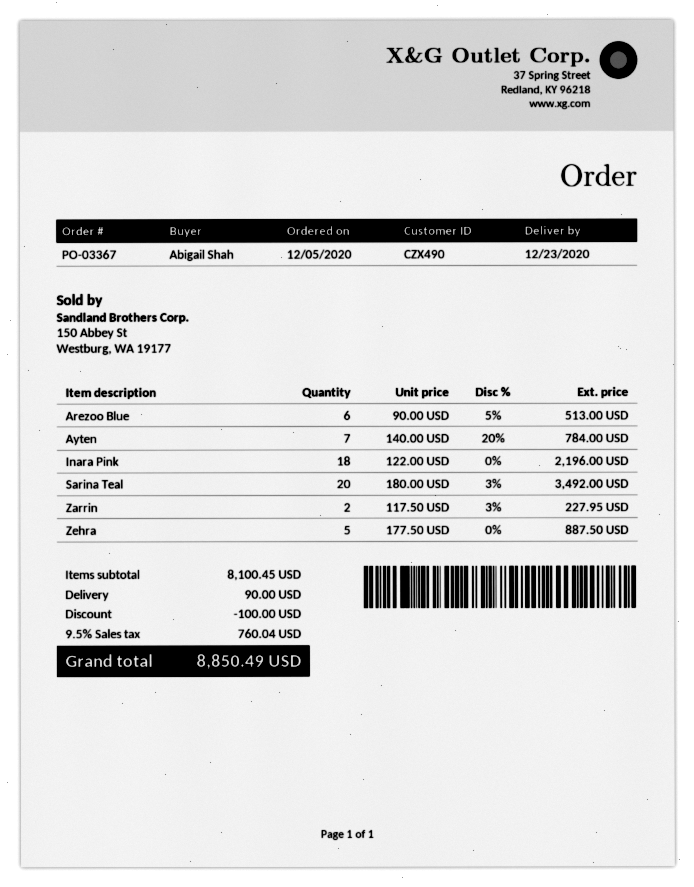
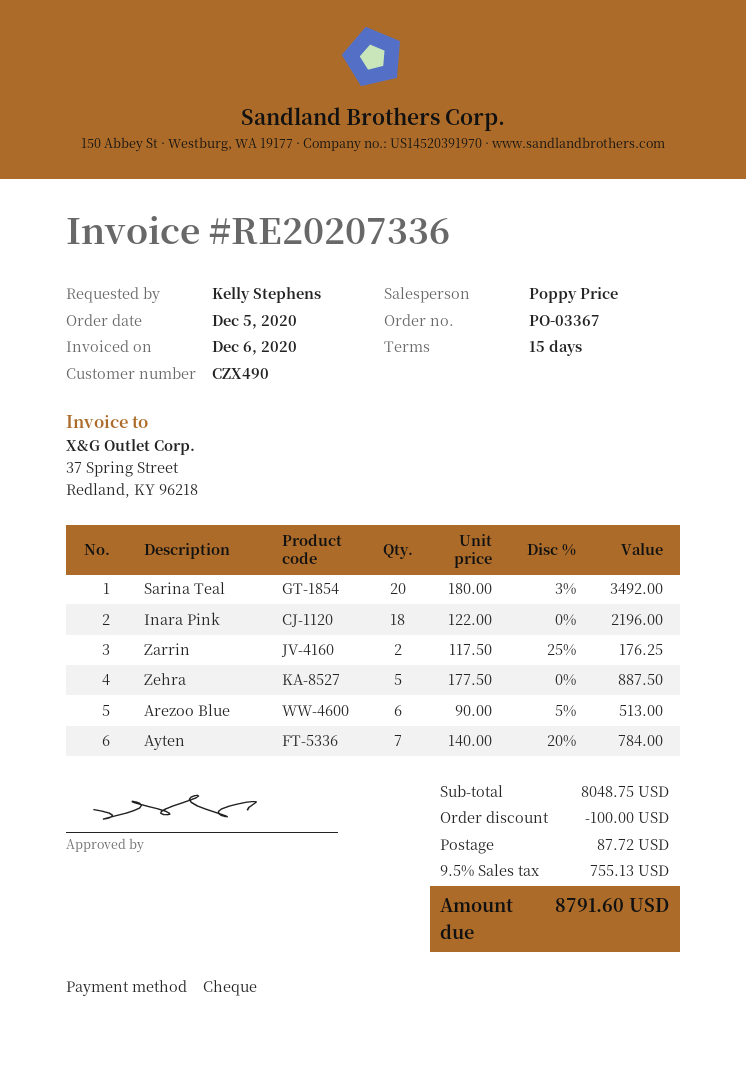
ordered by: Abigail Shah -> Kelly Stephens
Zarrin: 2 x 117.50 - 3% = 227.95 -> 2 x 117.50 - 25% = 176.25
subtotal: 8100.45 -> 8048.75
shipping: 90.00 -> 87.72
tax: 9.5% = 760.04 -> 9.5% = 755.13
total: 8850.49 -> 8791.60

